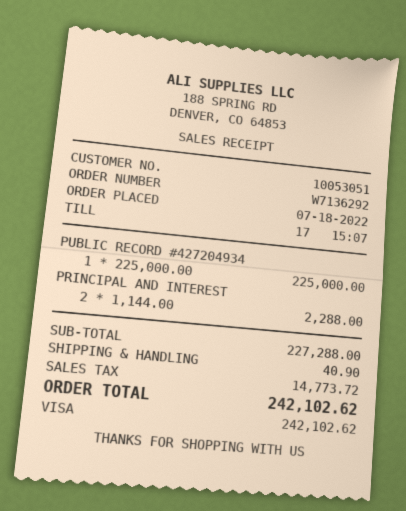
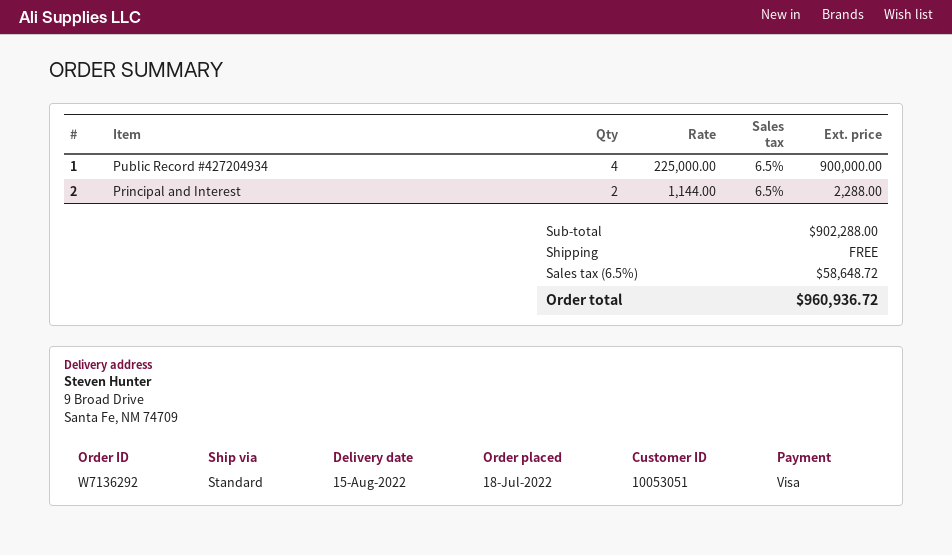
PUBLIC RECORD #427204934: 1 x 225000.00 = 225000.00 -> 4 x 225000.00 = 900000.00
subtotal: 227288.00 -> 902288.00
shipping: 40.90 -> 0.00
tax: 14773.72 -> 58648.72
total: 242102.62 -> 960936.72

